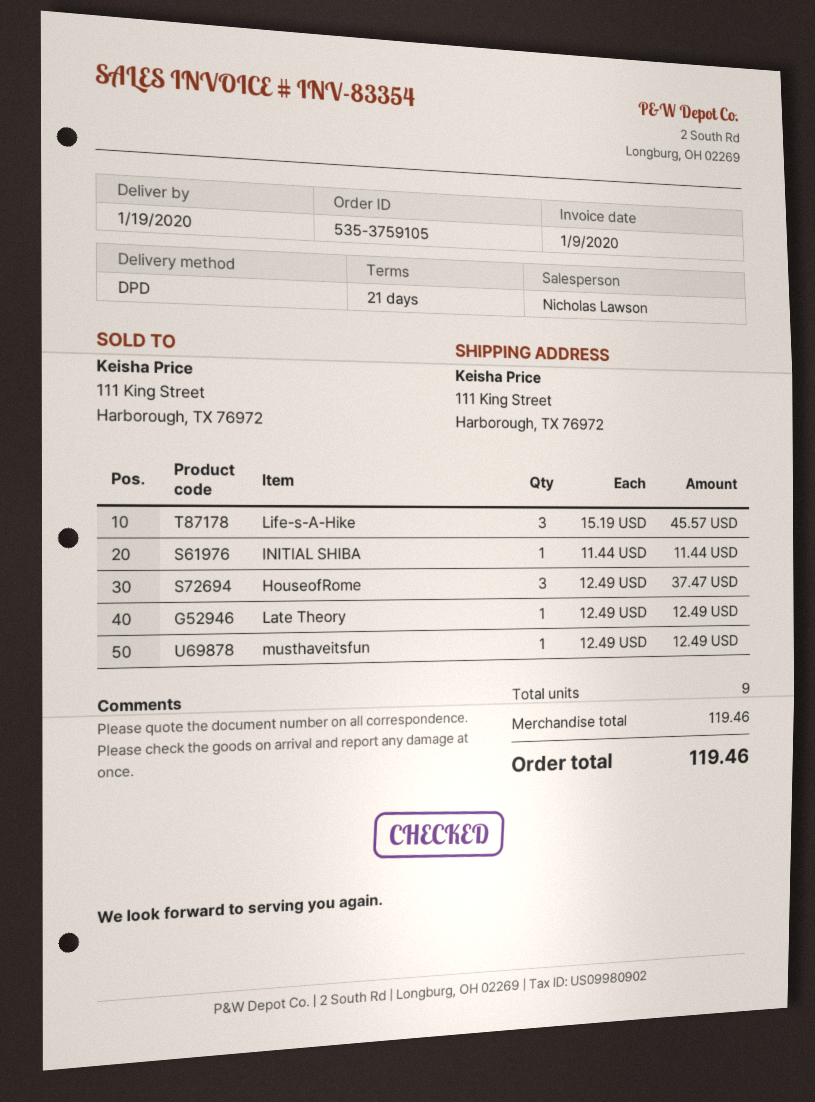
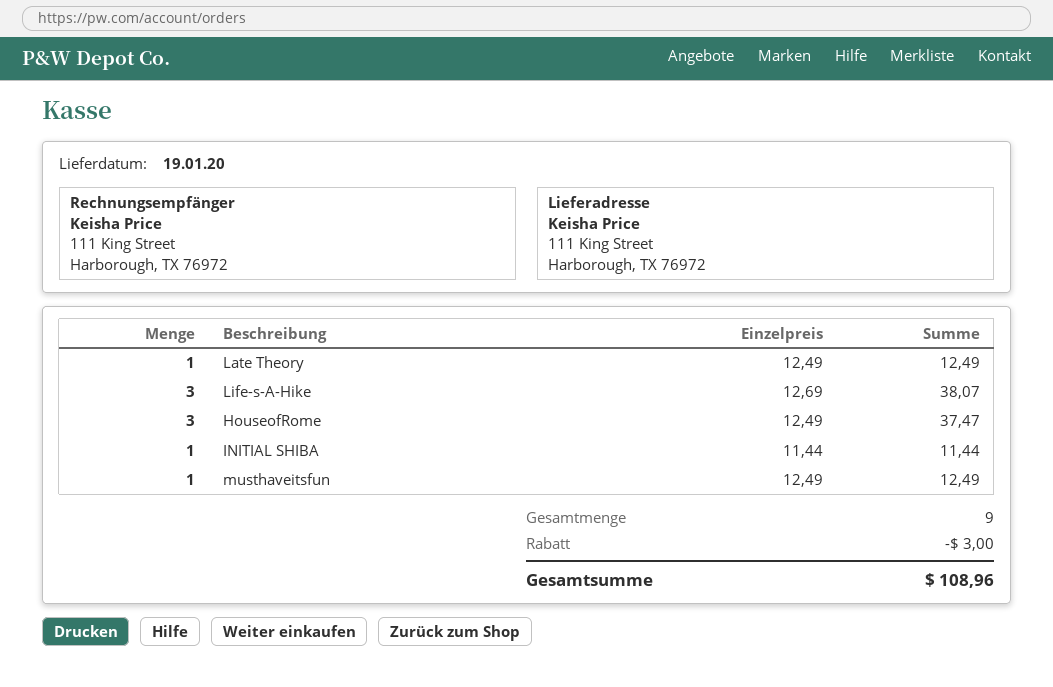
Life-s-A-Hike: 3 x 15.19 = 45.57 -> 3 x 12.69 = 38.07
discount: none -> 3.00
total: 119.46 -> 108.96

